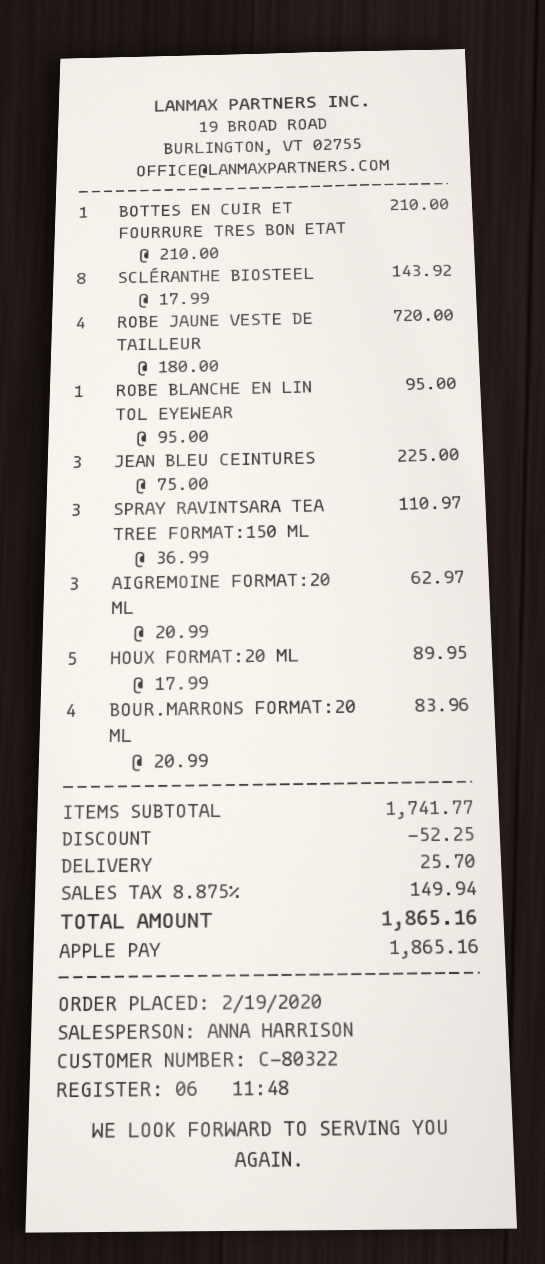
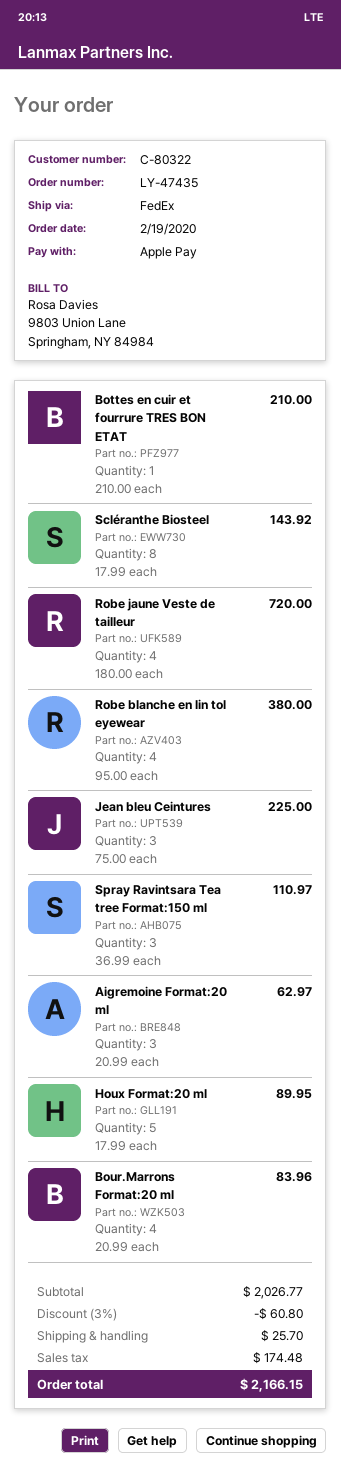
ROBE BLANCHE EN LIN TOL EYEWEAR: 1 x 95.00 = 95.00 -> 4 x 95.00 = 380.00
subtotal: 1741.77 -> 2026.77
discount: 52.25 -> 60.80
tax: 149.94 -> 174.48
total: 1865.16 -> 2166.15

